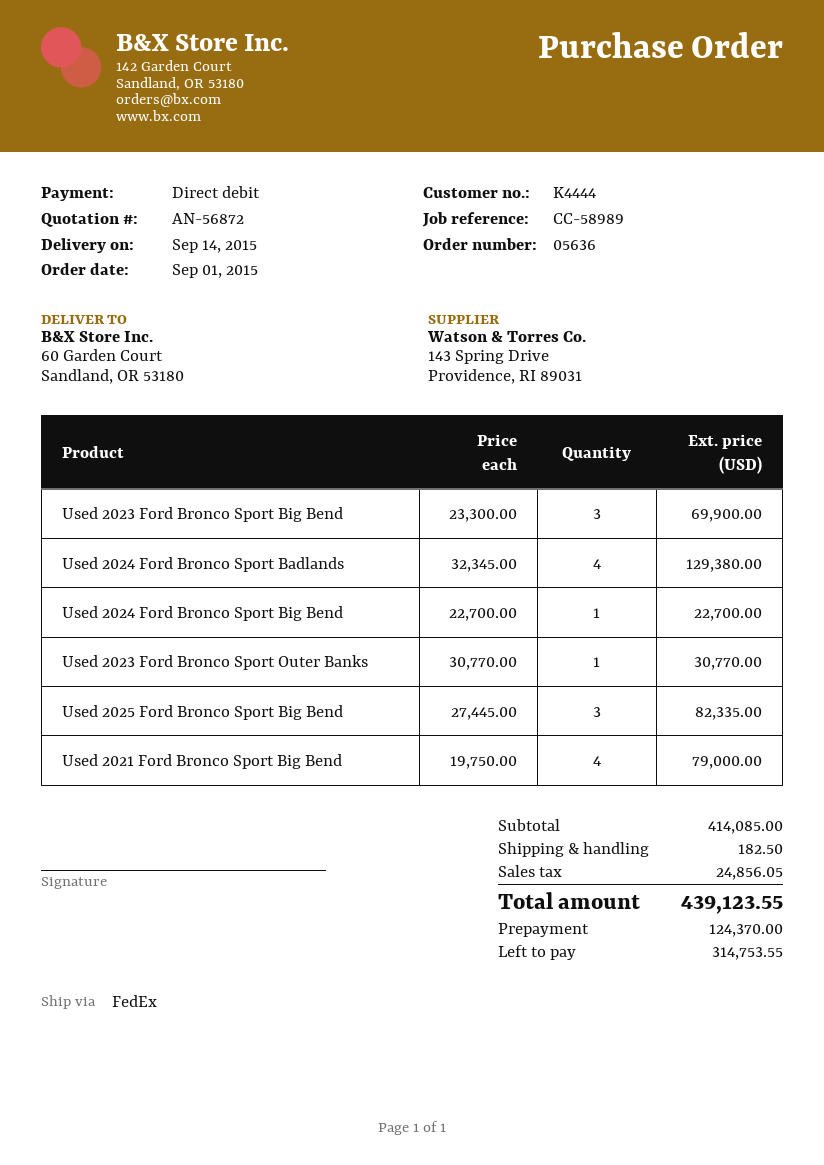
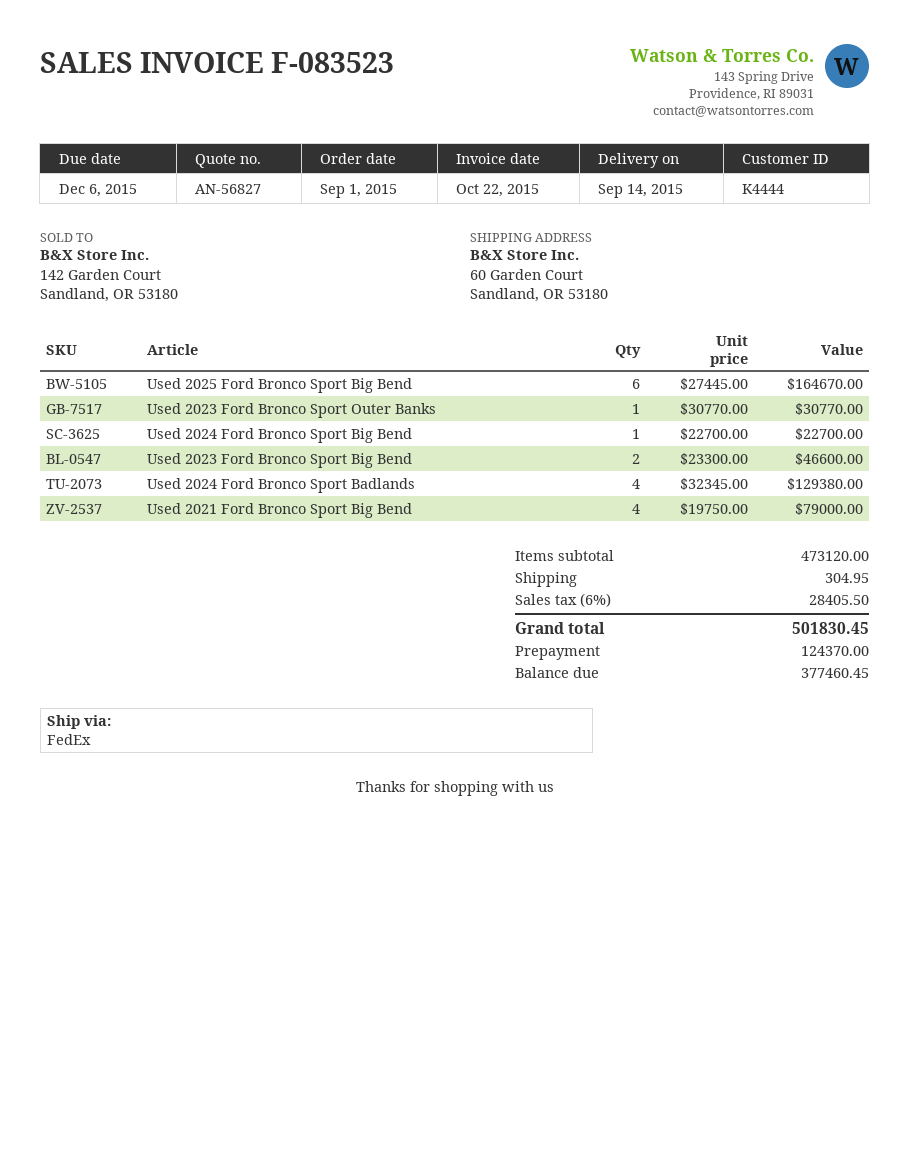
quote number: AN-56872 -> AN-56827
Used 2023 Ford Bronco Sport Big Bend: 3 x 23300.00 = 69900.00 -> 2 x 23300.00 = 46600.00
Used 2025 Ford Bronco Sport Big Bend: 3 x 27445.00 = 82335.00 -> 6 x 27445.00 = 164670.00
subtotal: 414085.00 -> 473120.00
shipping: 182.50 -> 304.95
tax: 24856.05 -> 28405.50
total: 439123.55 -> 501830.45
balance: 314753.55 -> 377460.45

